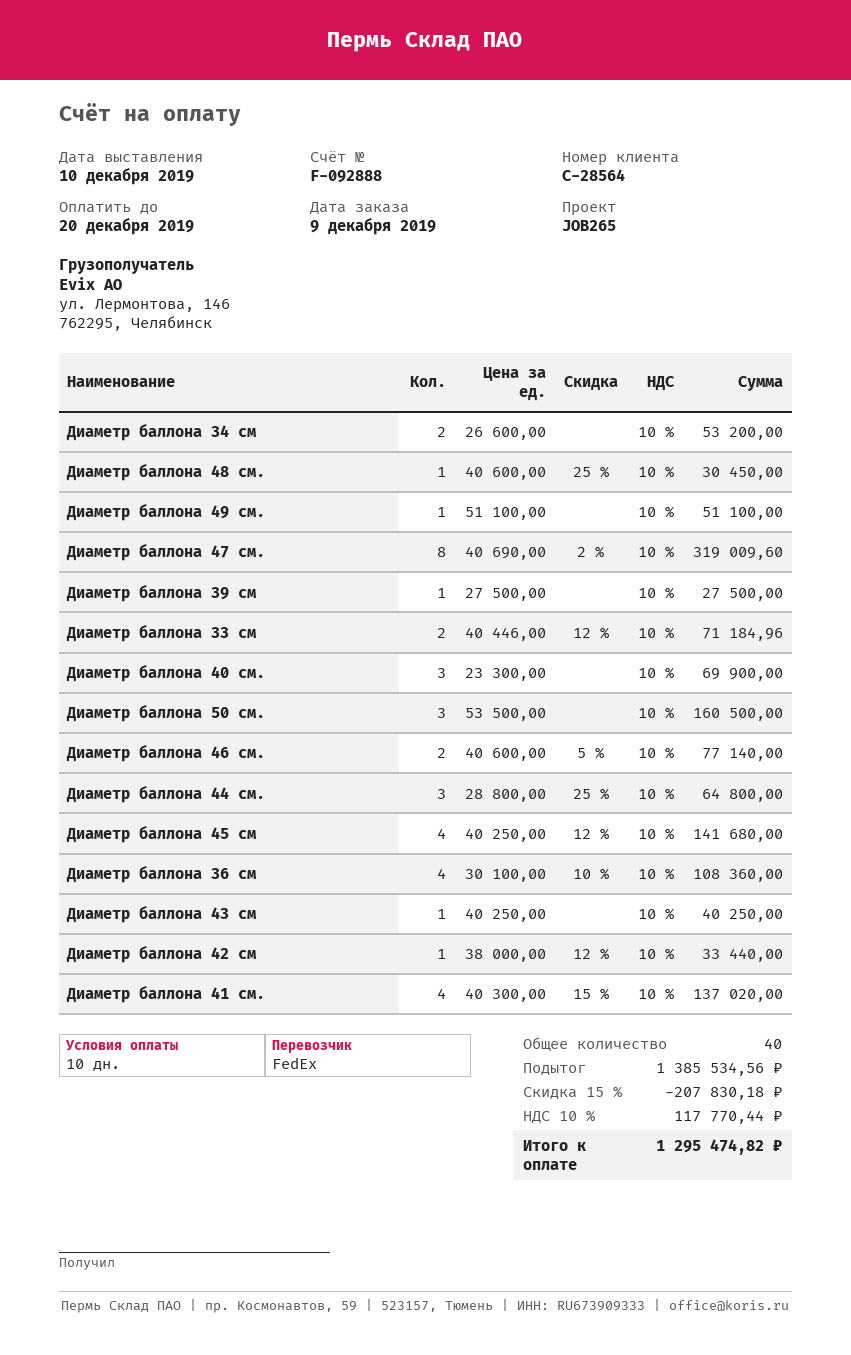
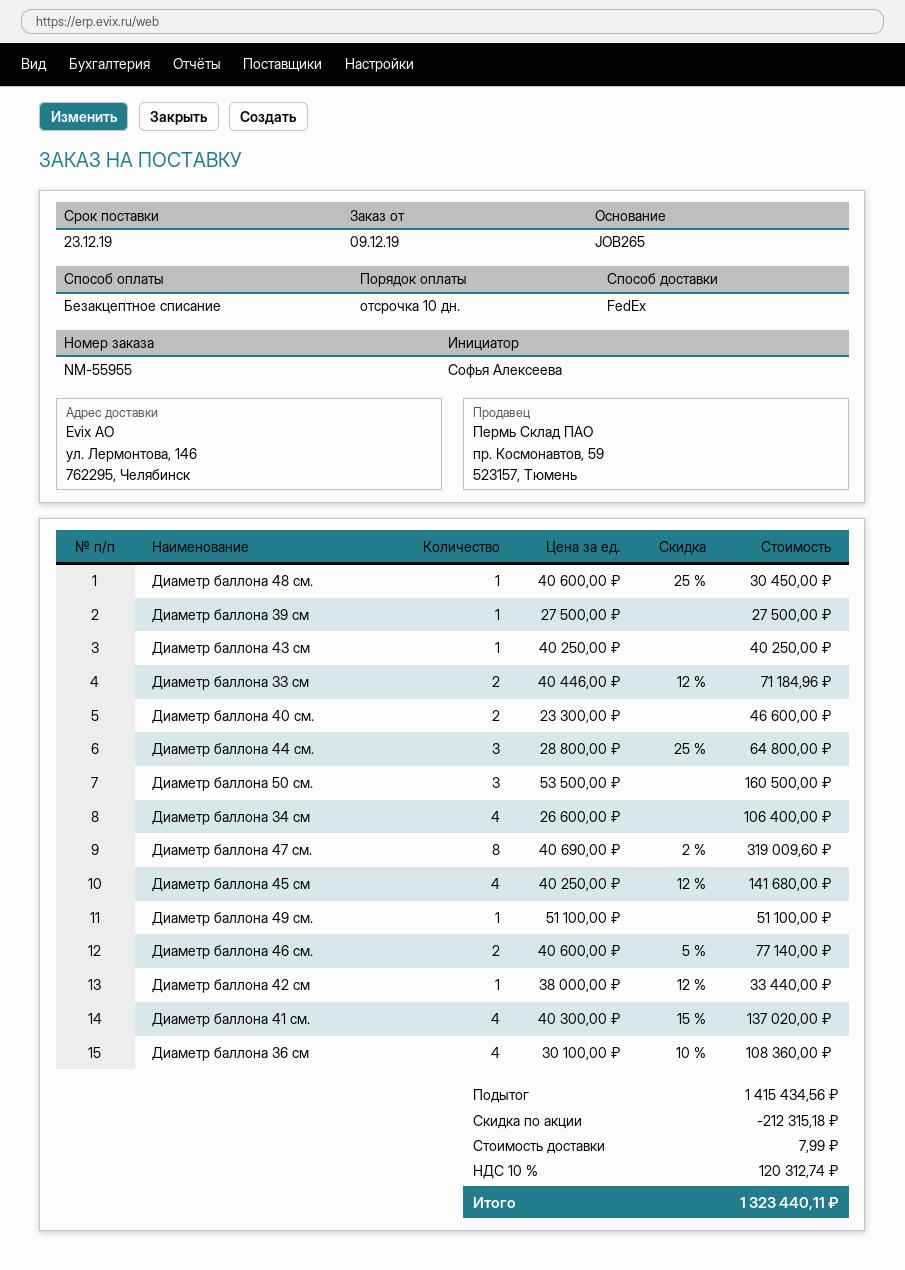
Диаметр баллона 34 см: 2 x 26600.00 = 53200.00 -> 4 x 26600.00 = 106400.00
Диаметр баллона 40 см.: 3 x 23300.00 = 69900.00 -> 2 x 23300.00 = 46600.00
subtotal: 1385534.56 -> 1415434.56
discount: 207830.18 -> 212315.18
shipping: none -> 7.99
tax: 10% = 117770.44 -> 10% = 120312.74
total: 1295474.82 -> 1323440.11

